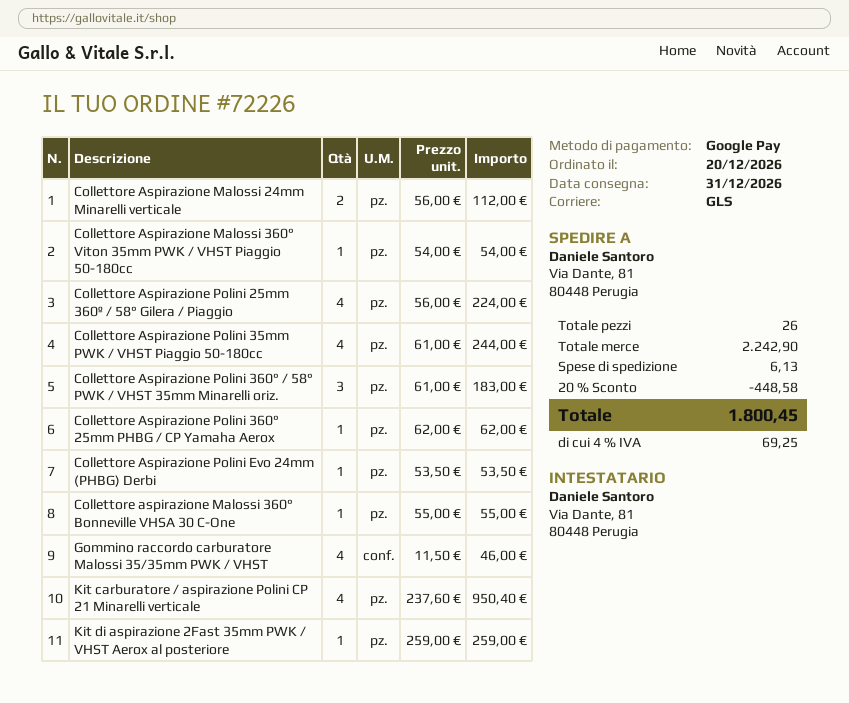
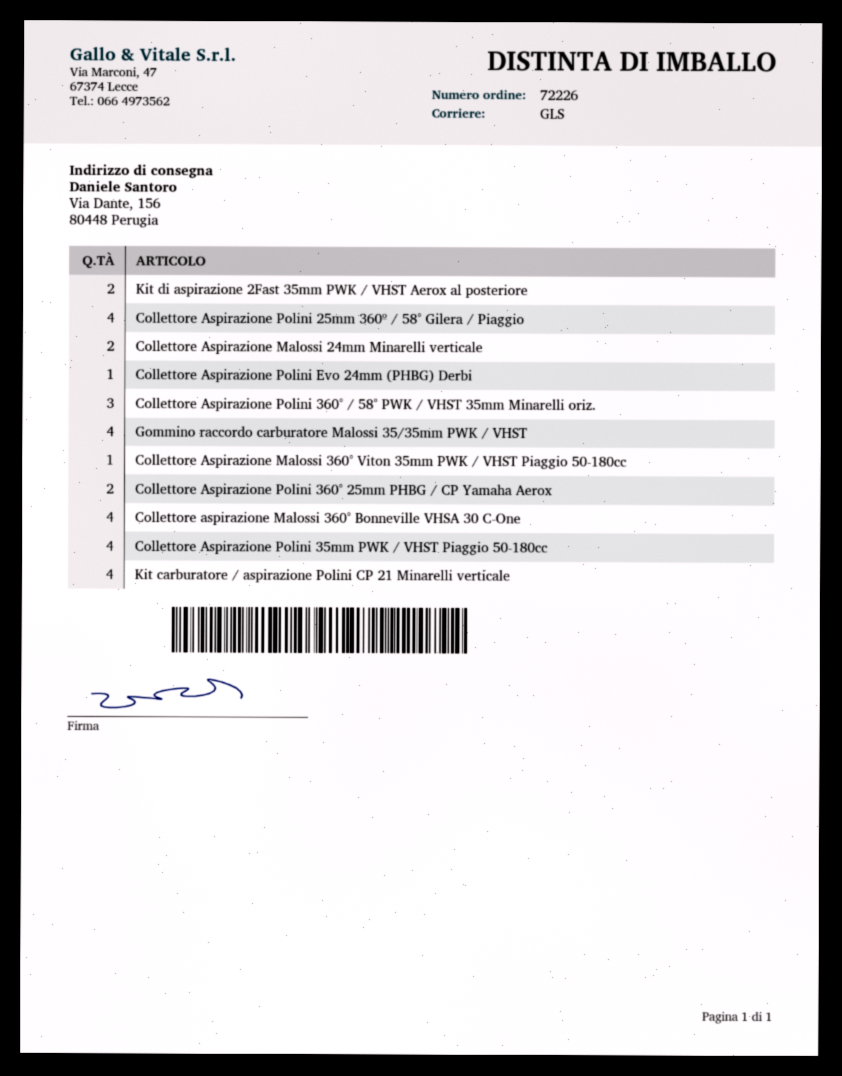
ship to: Via Dante, 81, 80448 Perugia -> Via Dante, 156, 80448 Perugia
Collettore Aspirazione Polini 360° 25mm PHBG / CP Yamaha Aerox: 1 -> 2
Collettore aspirazione Malossi 360° Bonneville VHSA 30 C-One: 1 -> 4
Kit di aspirazione 2Fast 35mm PWK / VHST Aerox al posteriore: 1 -> 2

